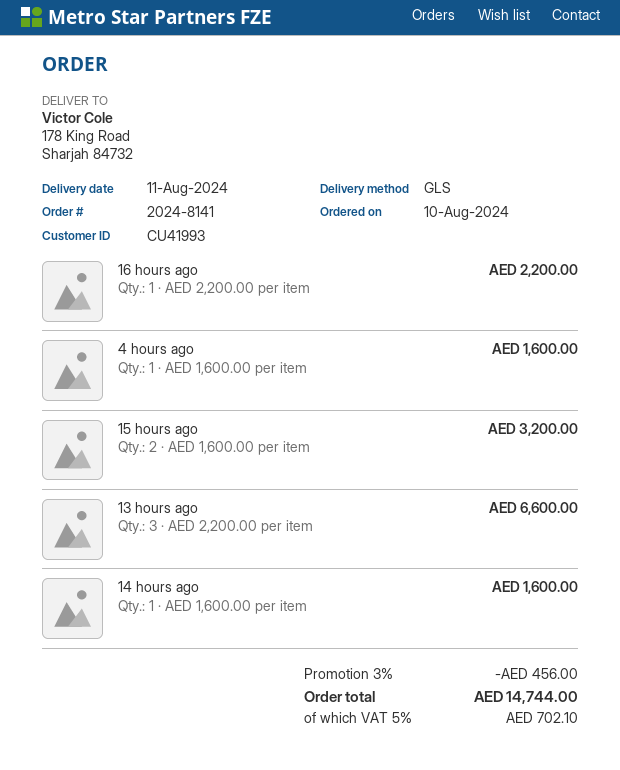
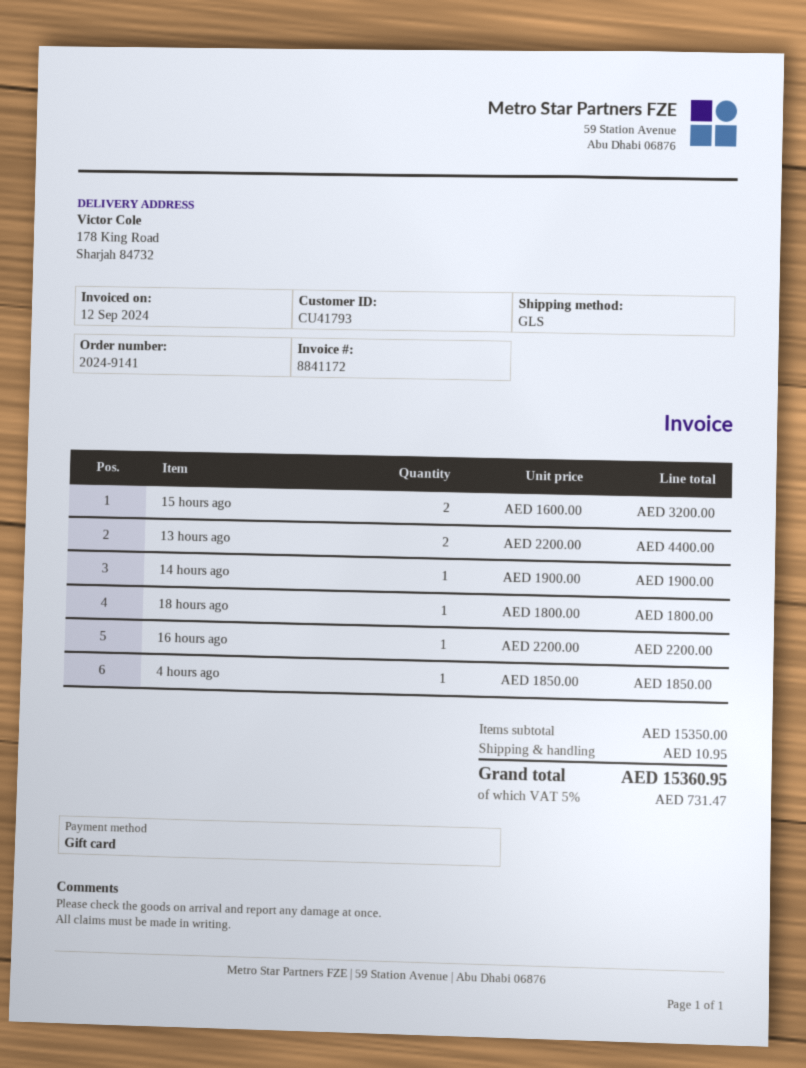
order number: 2024-8141 -> 2024-9141
customer number: CU41993 -> CU41793
4 hours ago: 1 x 1600.00 = 1600.00 -> 1 x 1850.00 = 1850.00
13 hours ago: 3 x 2200.00 = 6600.00 -> 2 x 2200.00 = 4400.00
14 hours ago: 1 x 1600.00 = 1600.00 -> 1 x 1900.00 = 1900.00
18 hours ago: none -> 1 x 1800.00 = 1800.00
discount: 3% = 456.00 -> none
shipping: none -> 10.95
tax: 5% = 702.10 -> 5% = 731.47
total: 14744.00 -> 15360.95

